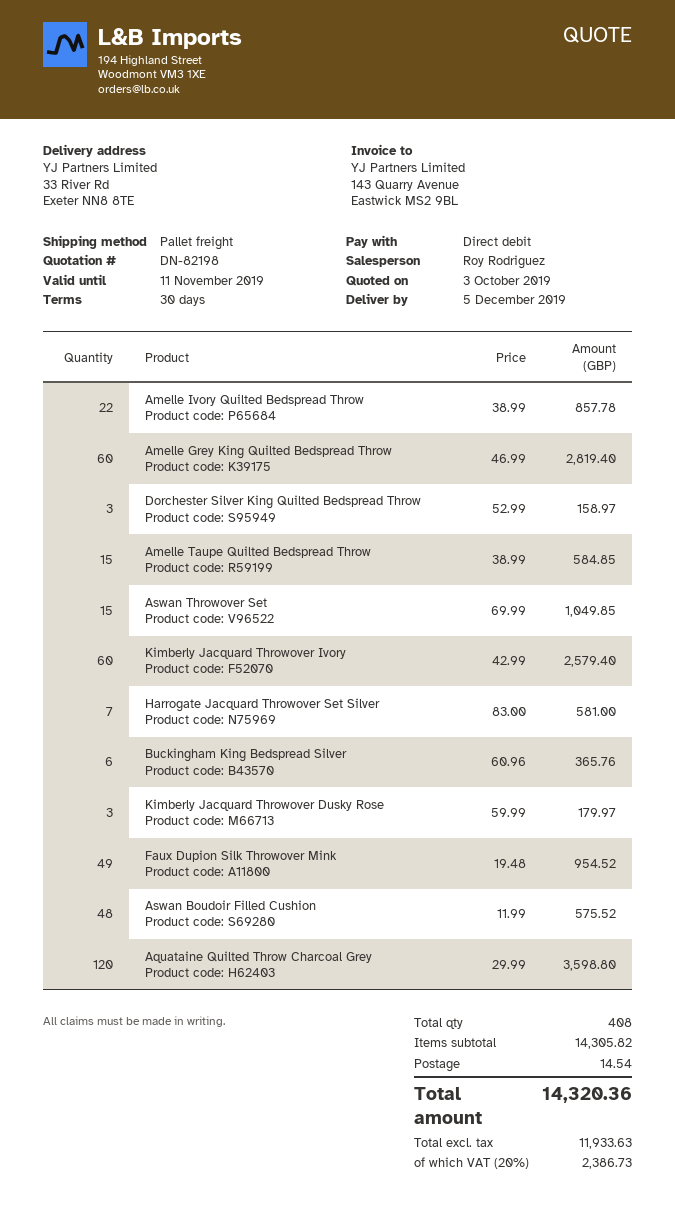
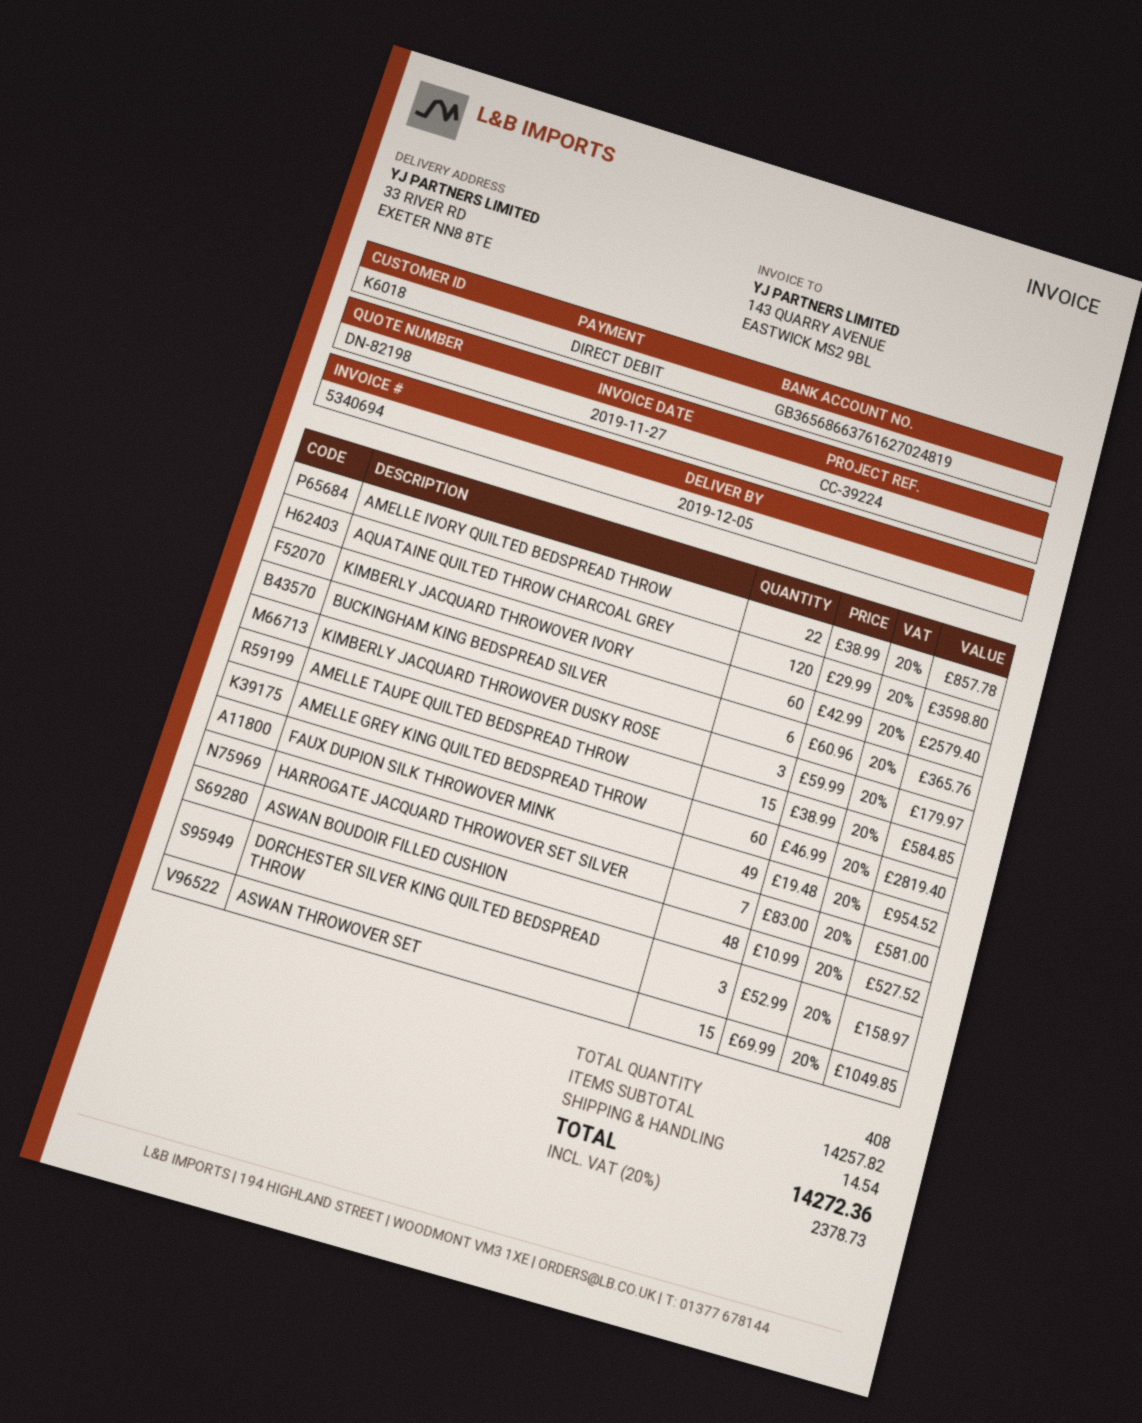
Aswan Boudoir Filled Cushion: 48 x 11.99 = 575.52 -> 48 x 10.99 = 527.52
subtotal: 14305.82 -> 14257.82
tax: 20% = 2386.73 -> 20% = 2378.73
total: 14320.36 -> 14272.36

